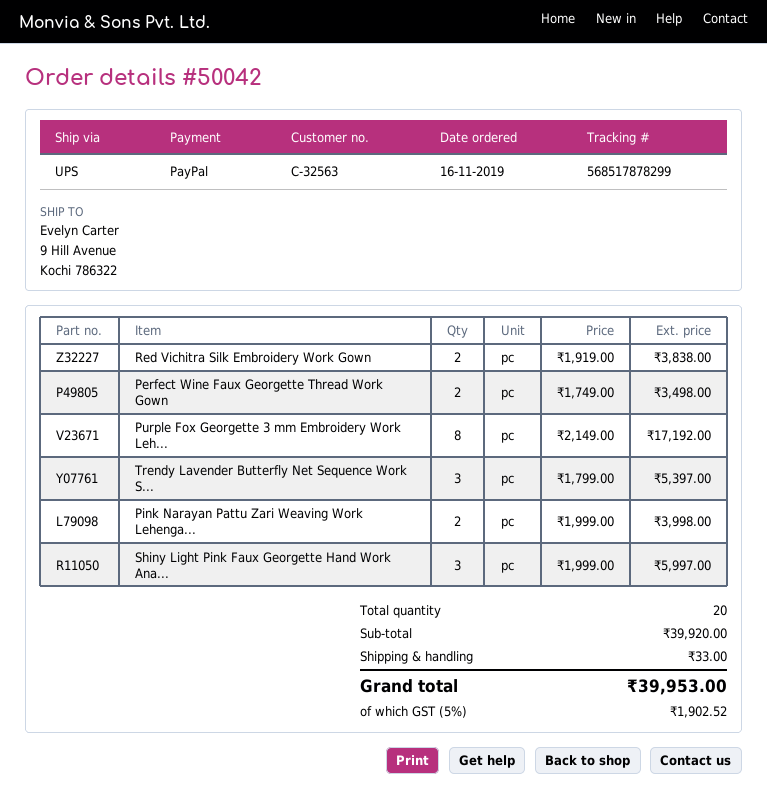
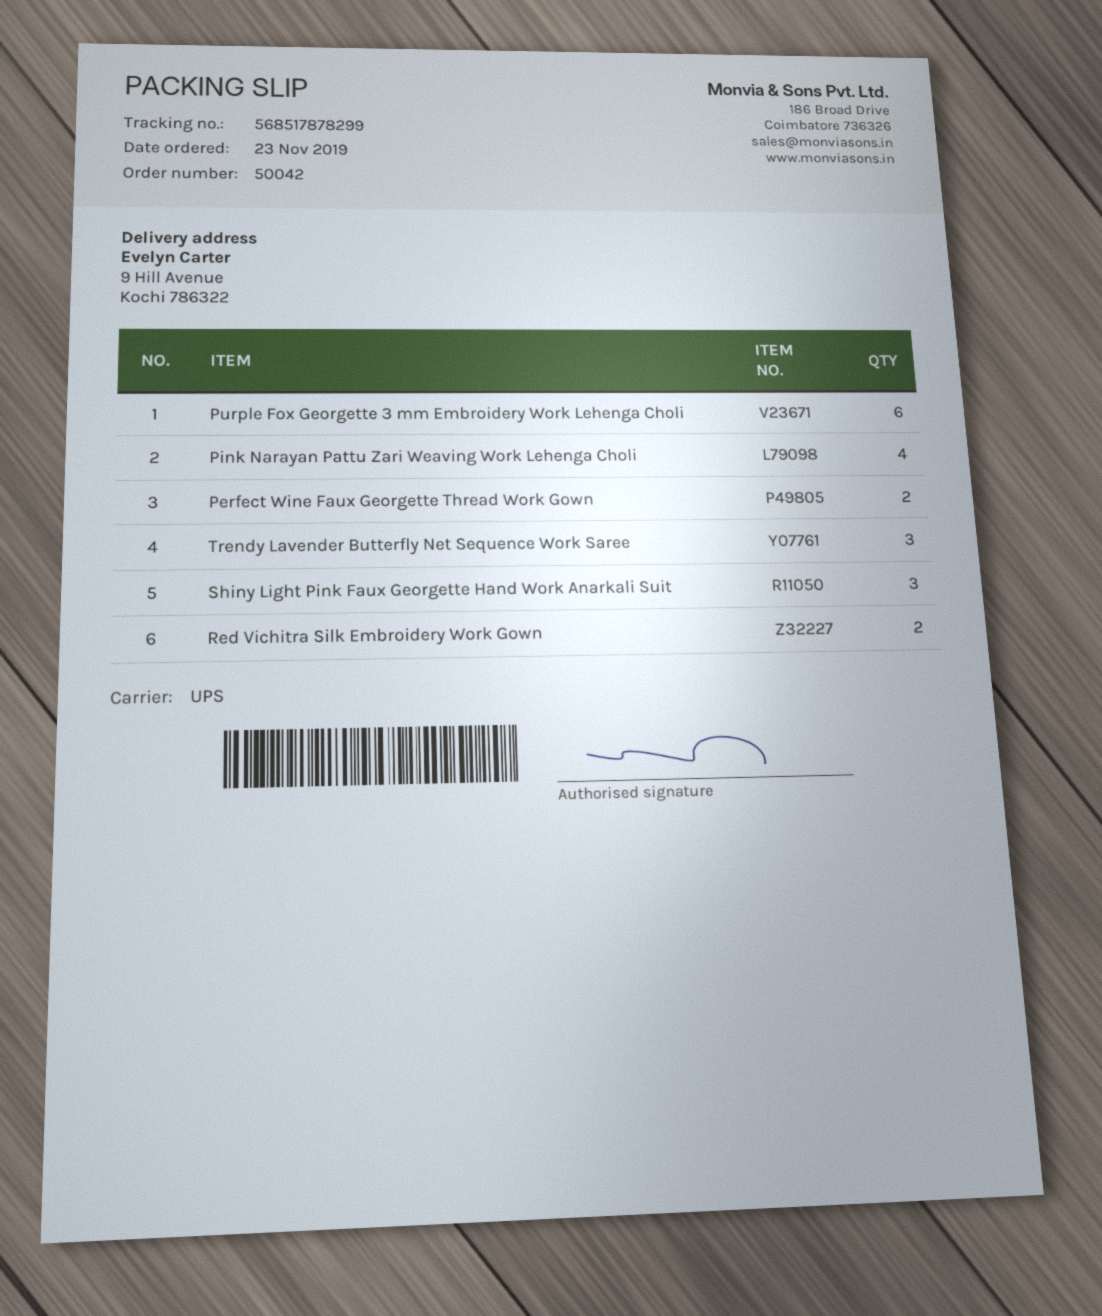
order date: 2019-11-16 -> 2019-11-23
Purple Fox Georgette 3 mm Embroidery Work Leh...: 8 -> 6
Pink Narayan Pattu Zari Weaving Work Lehenga...: 2 -> 4

